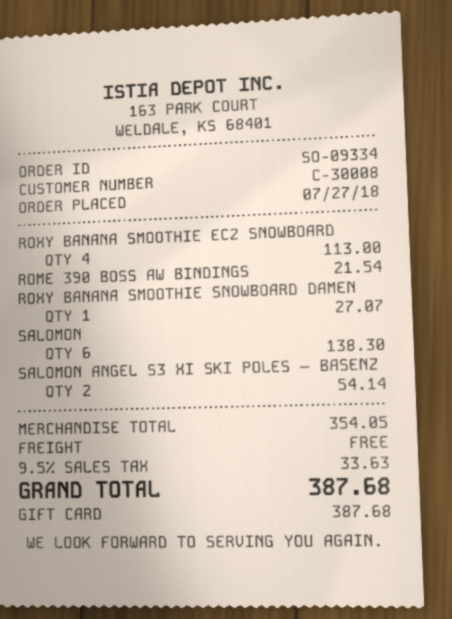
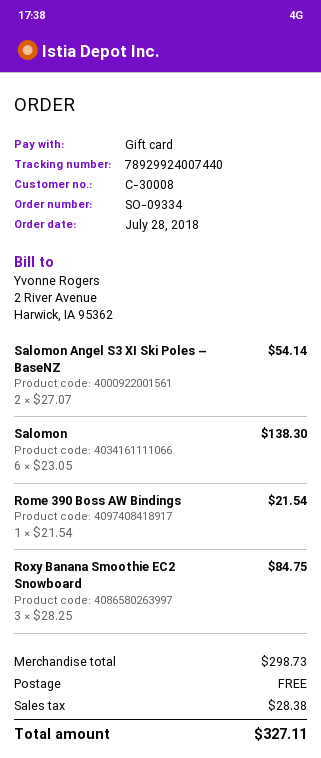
order date: 2018-07-27 -> 2018-07-28
ROXY BANANA SMOOTHIE EC2 SNOWBOARD: 4 for 113.00 -> 3 for 84.75
ROXY BANANA SMOOTHIE SNOWBOARD DAMEN: 1 for 27.07 -> none
subtotal: 354.05 -> 298.73
tax: 33.63 -> 28.38
total: 387.68 -> 327.11

